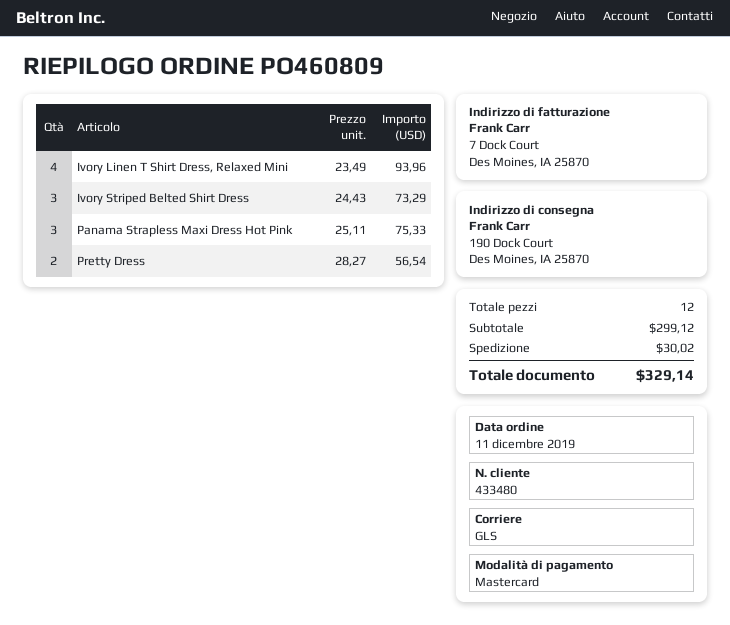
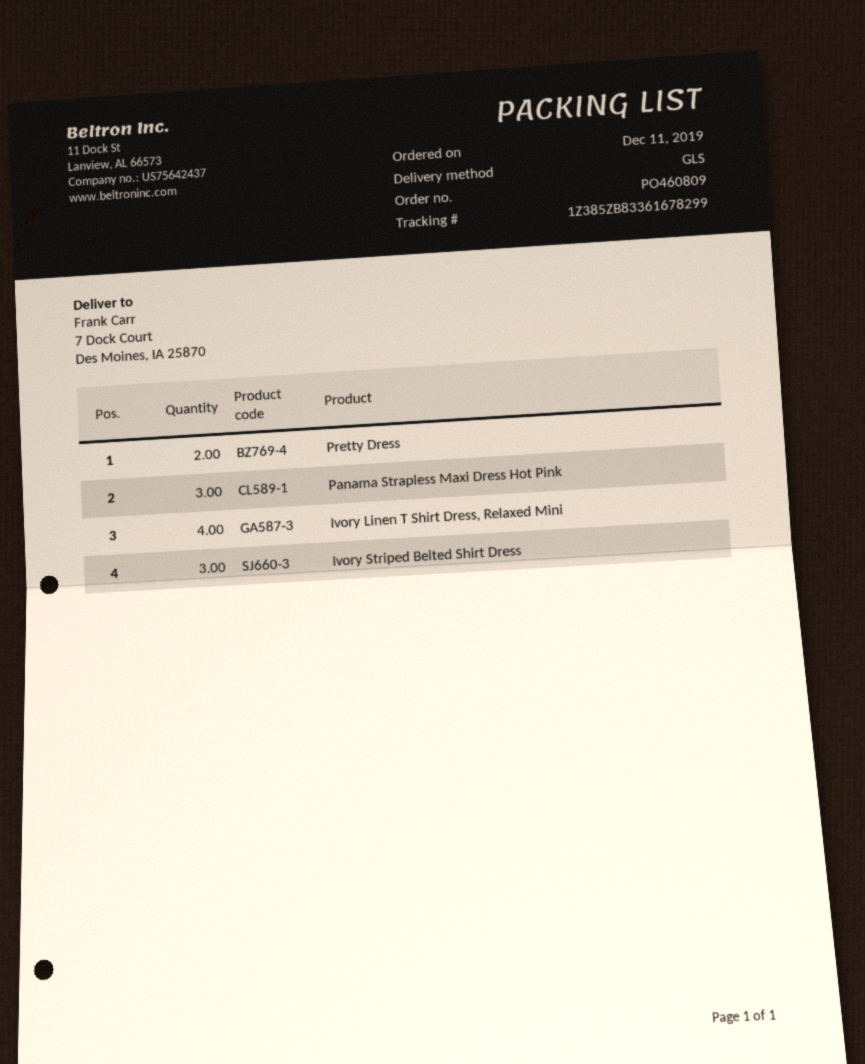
ship to: 190 Dock Court, Des Moines, IA 25870 -> 7 Dock Court, Des Moines, IA 25870

